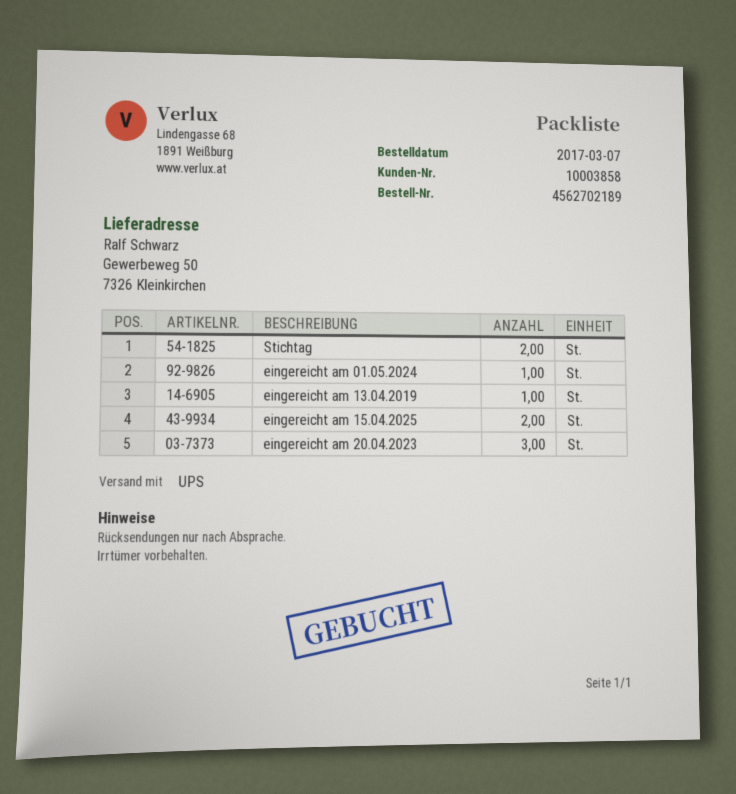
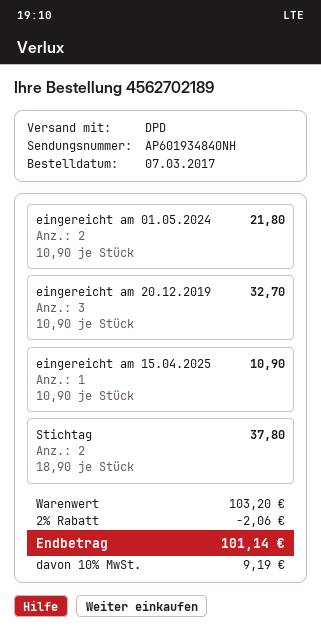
shipping method: UPS -> DPD
eingereicht am 01.05.2024: 1 -> 2
eingereicht am 13.04.2019: 1 -> none
eingereicht am 15.04.2025: 2 -> 1
eingereicht am 20.04.2023: 3 -> none
eingereicht am 20.12.2019: none -> 3

